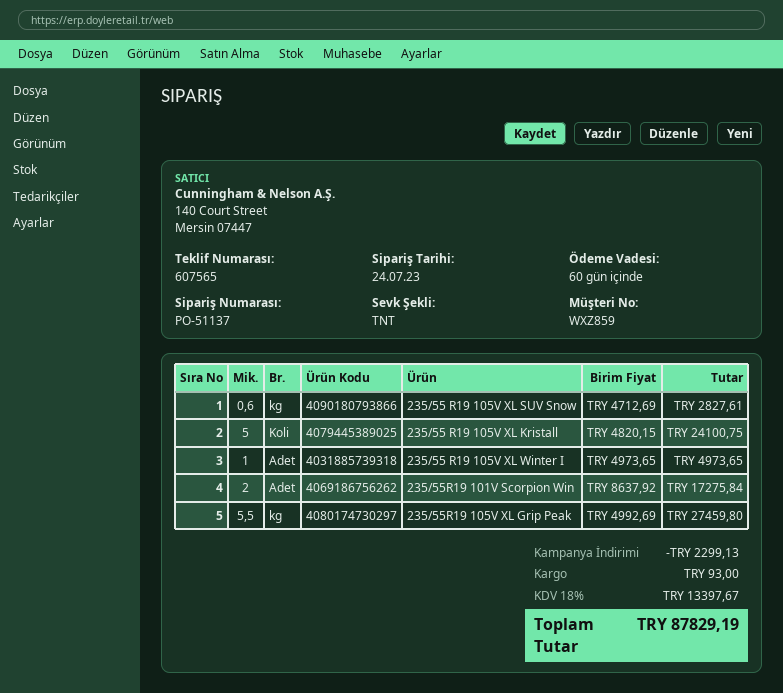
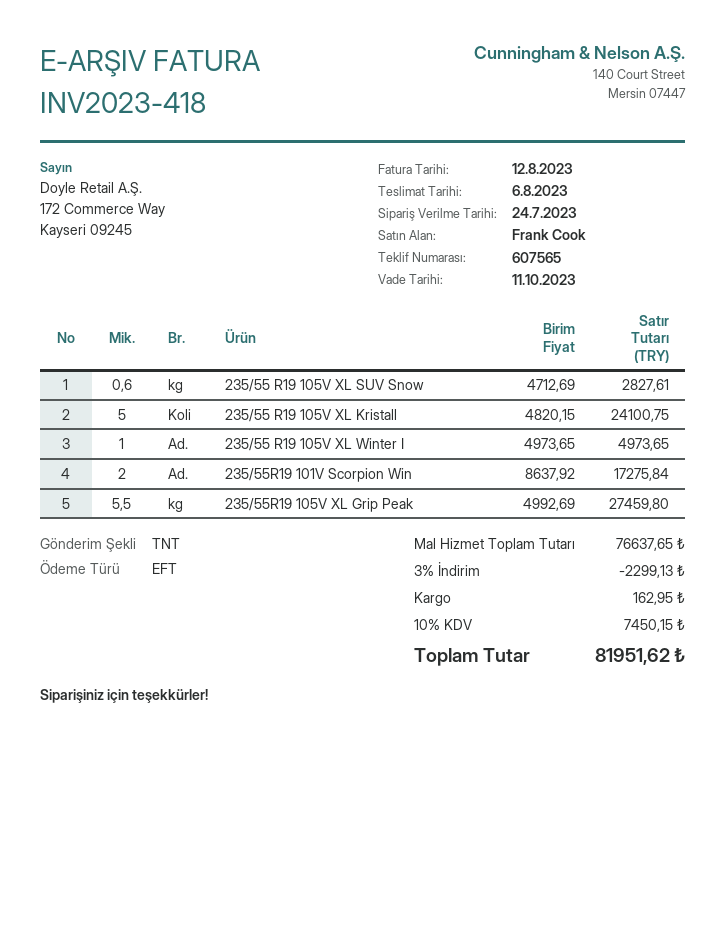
shipping: 93.00 -> 162.95
tax: 18% = 13397.67 -> 10% = 7450.15
total: 87829.19 -> 81951.62

